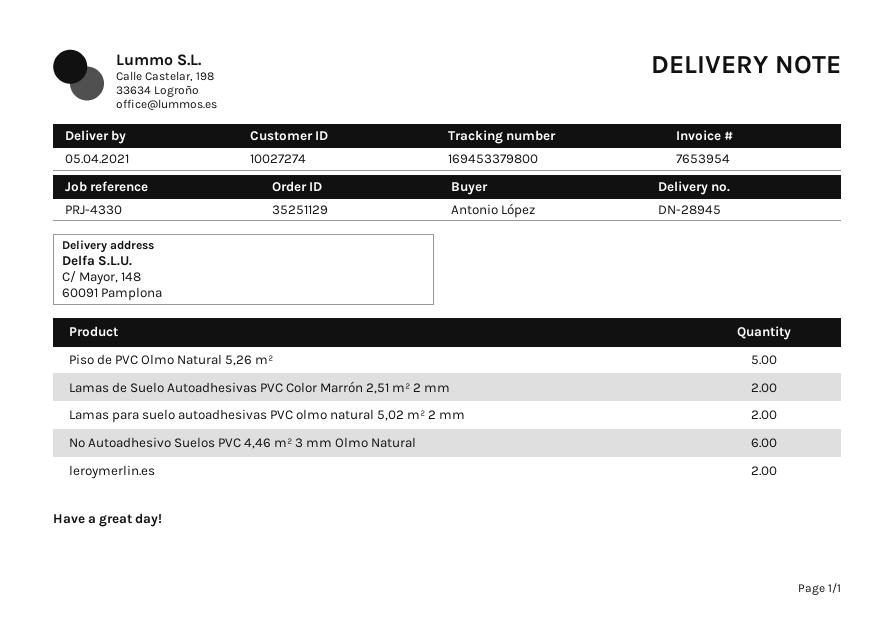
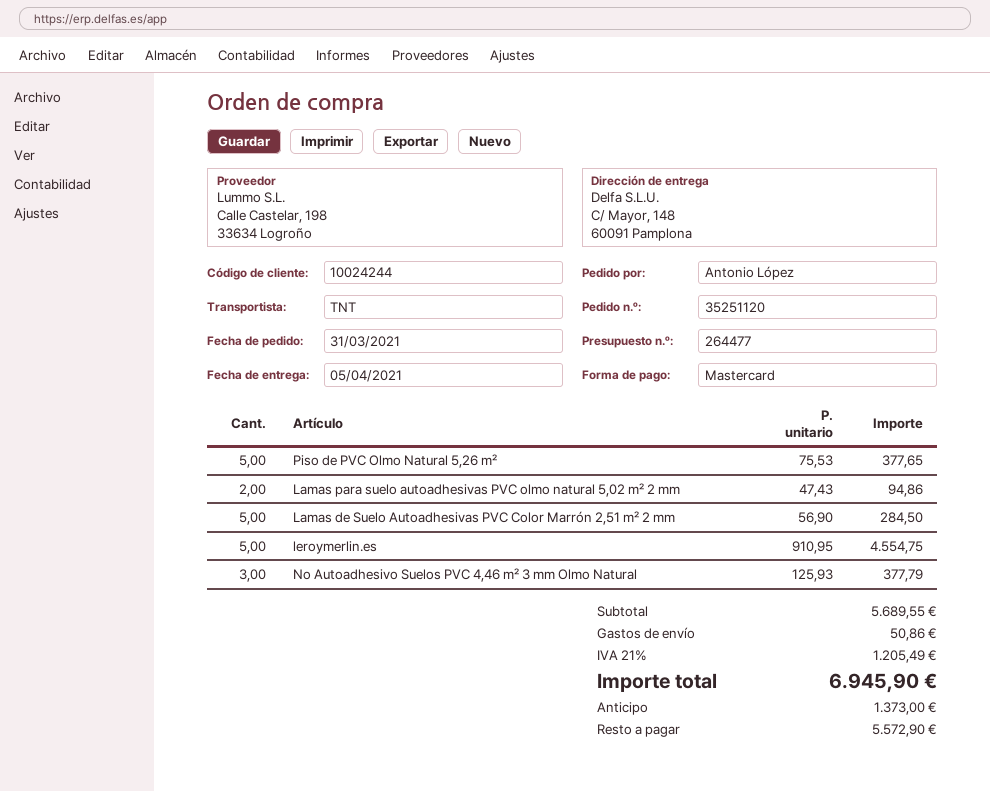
order number: 35251129 -> 35251120
customer number: 10027274 -> 10024244
Lamas de Suelo Autoadhesivas PVC Color Marrón 2,51 m² 2 mm: 2 -> 5
No Autoadhesivo Suelos PVC 4,46 m² 3 mm Olmo Natural: 6 -> 3
leroymerlin.es: 2 -> 5

